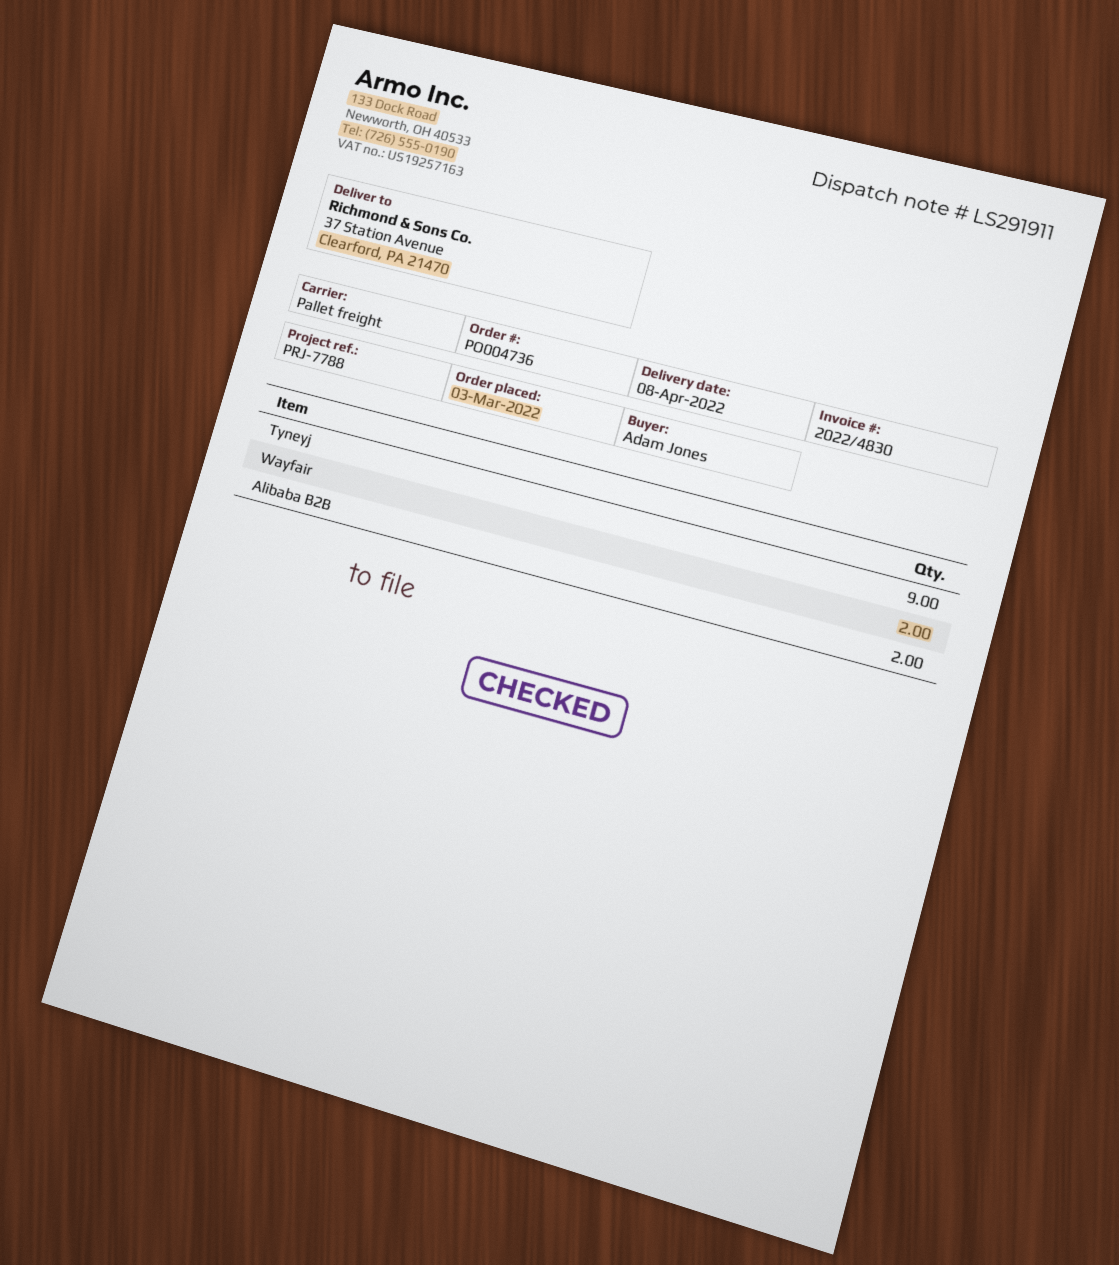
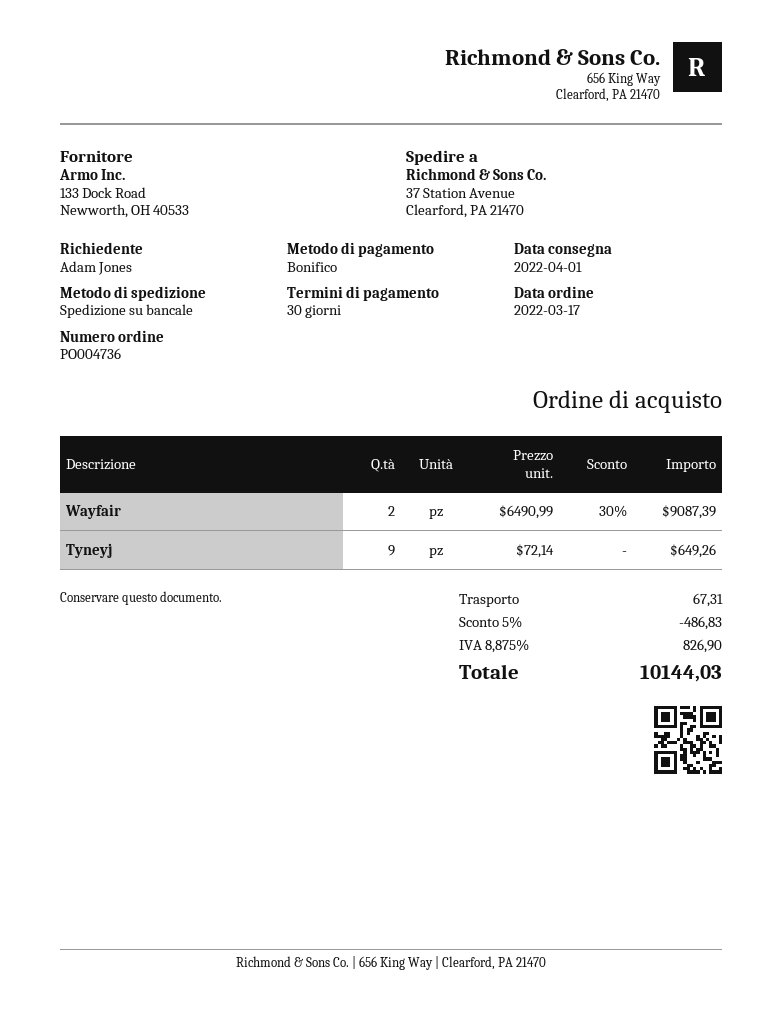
order date: 2022-03-03 -> 2022-03-17
delivery date: 2022-04-08 -> 2022-04-01
Alibaba B2B: 2 -> none

